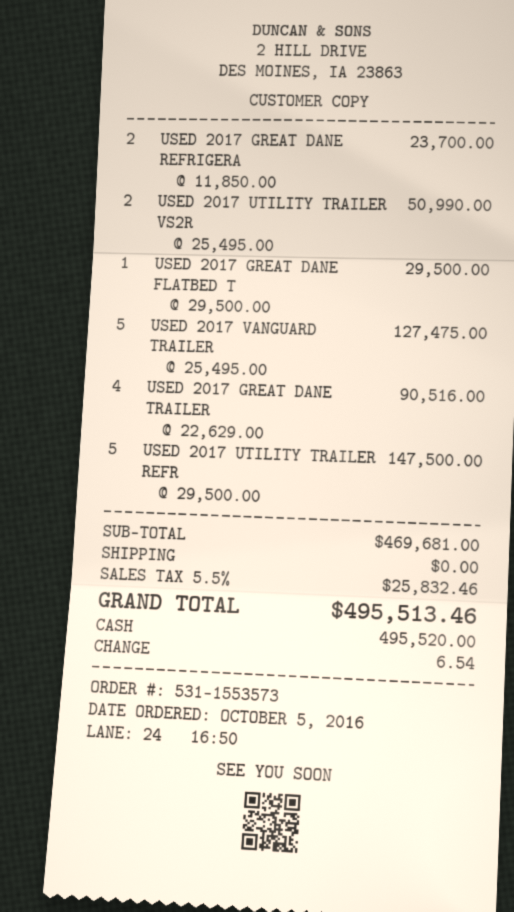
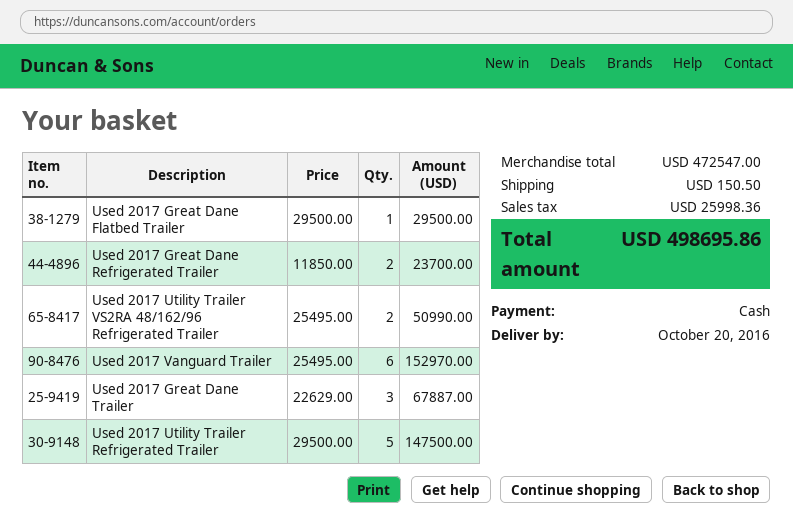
USED 2017 VANGUARD TRAILER: 5 x 25495.00 = 127475.00 -> 6 x 25495.00 = 152970.00
USED 2017 GREAT DANE TRAILER: 4 x 22629.00 = 90516.00 -> 3 x 22629.00 = 67887.00
subtotal: 469681.00 -> 472547.00
shipping: 0.00 -> 150.50
tax: 25832.46 -> 25998.36
total: 495513.46 -> 498695.86

